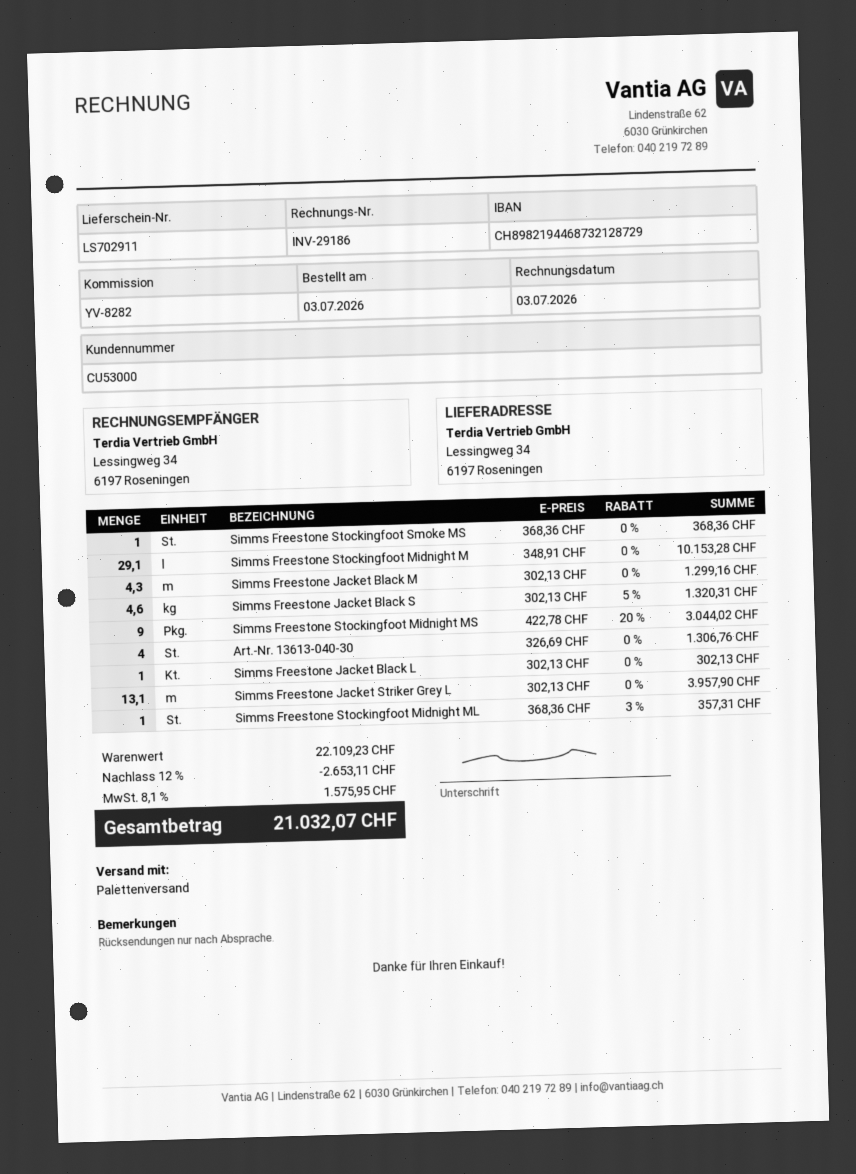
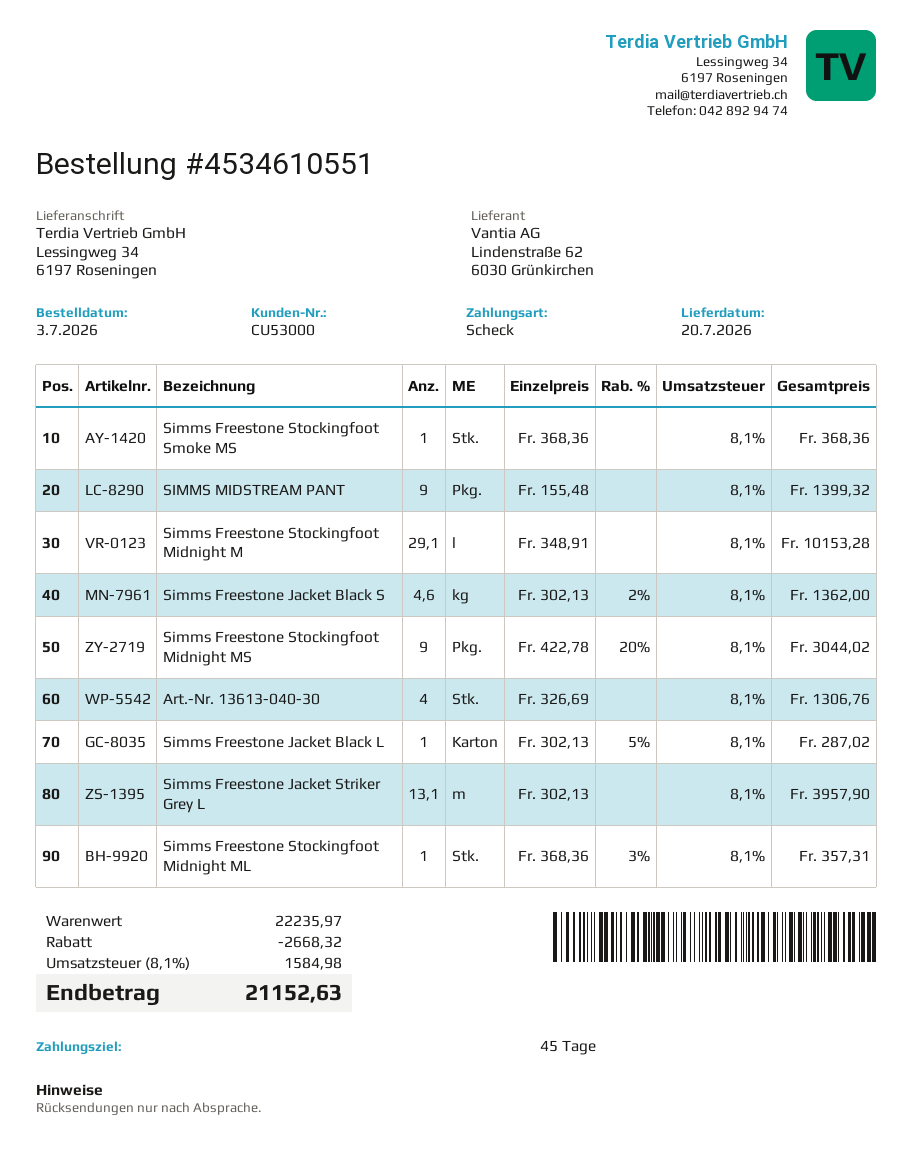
Simms Freestone Jacket Black M: 4.3 x 302.13 = 1299.16 -> none
Simms Freestone Jacket Black S: 4.6 x 302.13 - 5% = 1320.31 -> 4.6 x 302.13 - 2% = 1362.00
Simms Freestone Jacket Black L: 1 x 302.13 = 302.13 -> 1 x 302.13 - 5% = 287.02
SIMMS MIDSTREAM PANT: none -> 9 x 155.48 = 1399.32
subtotal: 22109.23 -> 22235.97
discount: 2653.11 -> 2668.32
tax: 8.1% = 1575.95 -> 8.1% = 1584.98
total: 21032.07 -> 21152.63

